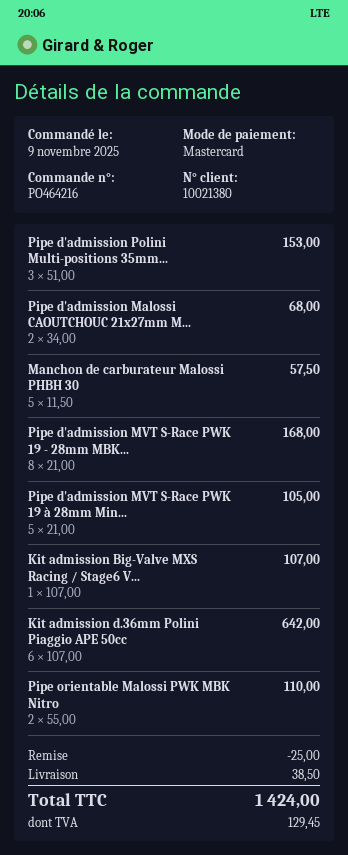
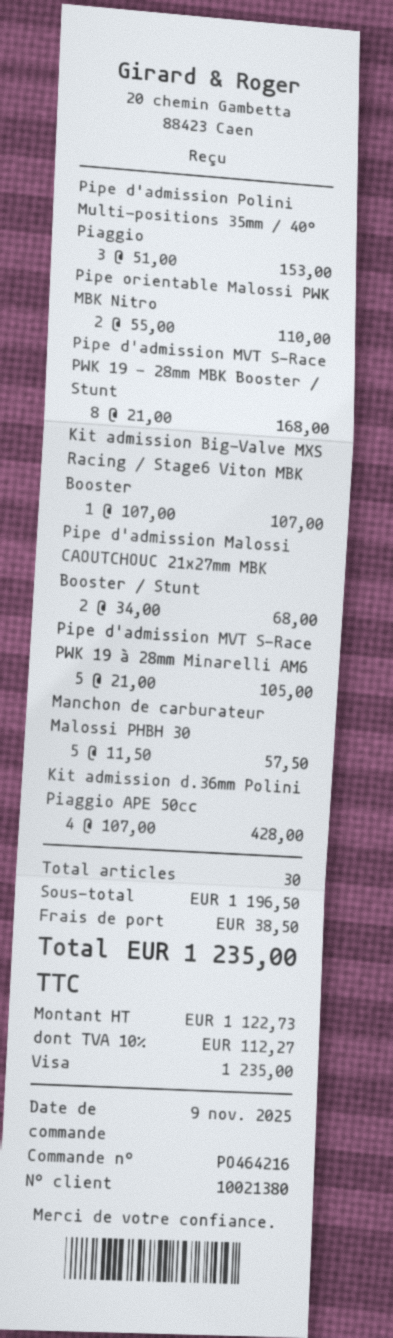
payment method: Mastercard -> Visa
Kit admission d.36mm Polini Piaggio APE 50cc: 6 x 107.00 = 642.00 -> 4 x 107.00 = 428.00
discount: 25.00 -> none
tax: 129.45 -> 112.27
total: 1424.00 -> 1235.00

